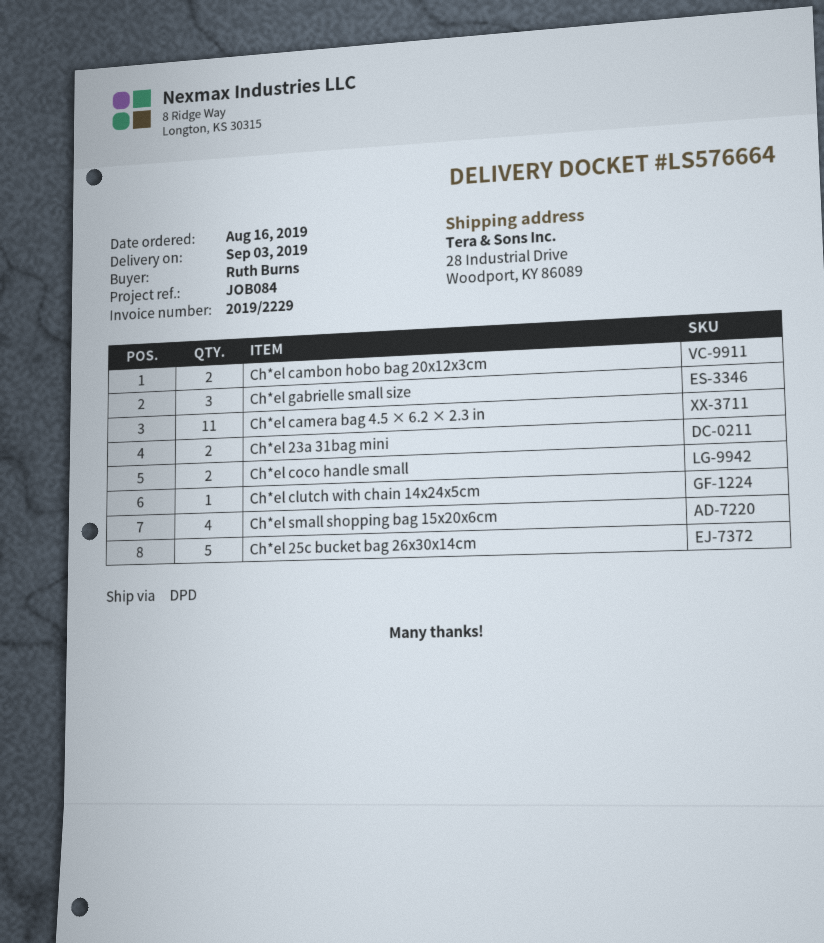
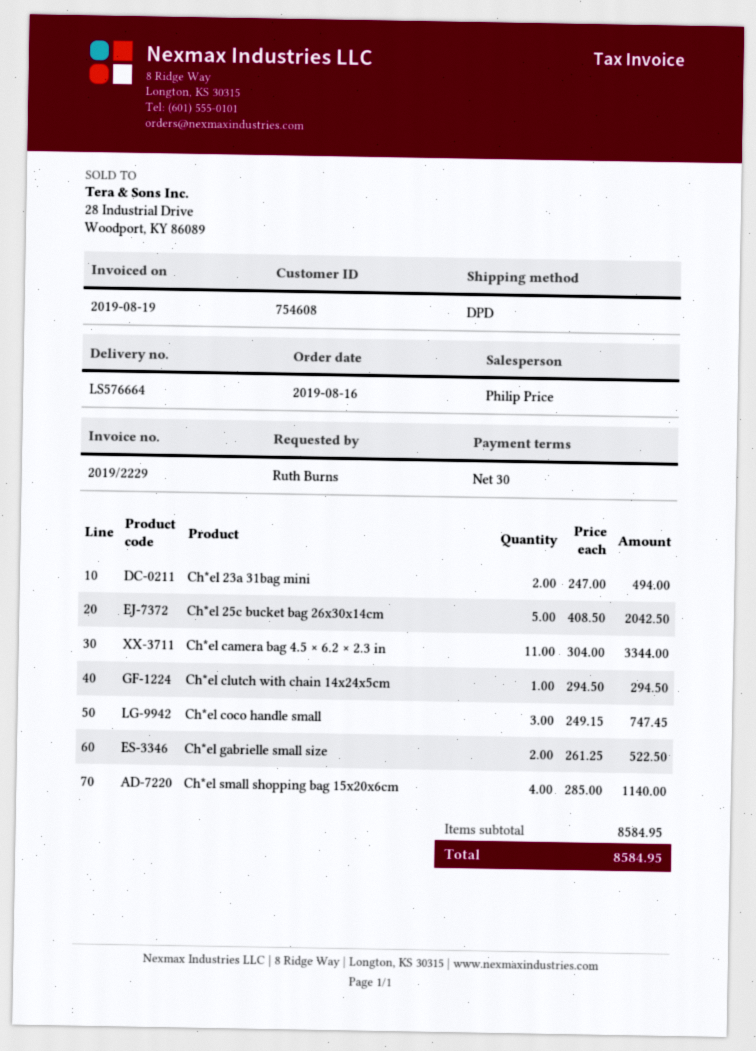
Ch*el cambon hobo bag 20x12x3cm: 2 -> none
Ch*el gabrielle small size: 3 -> 2
Ch*el coco handle small: 2 -> 3

